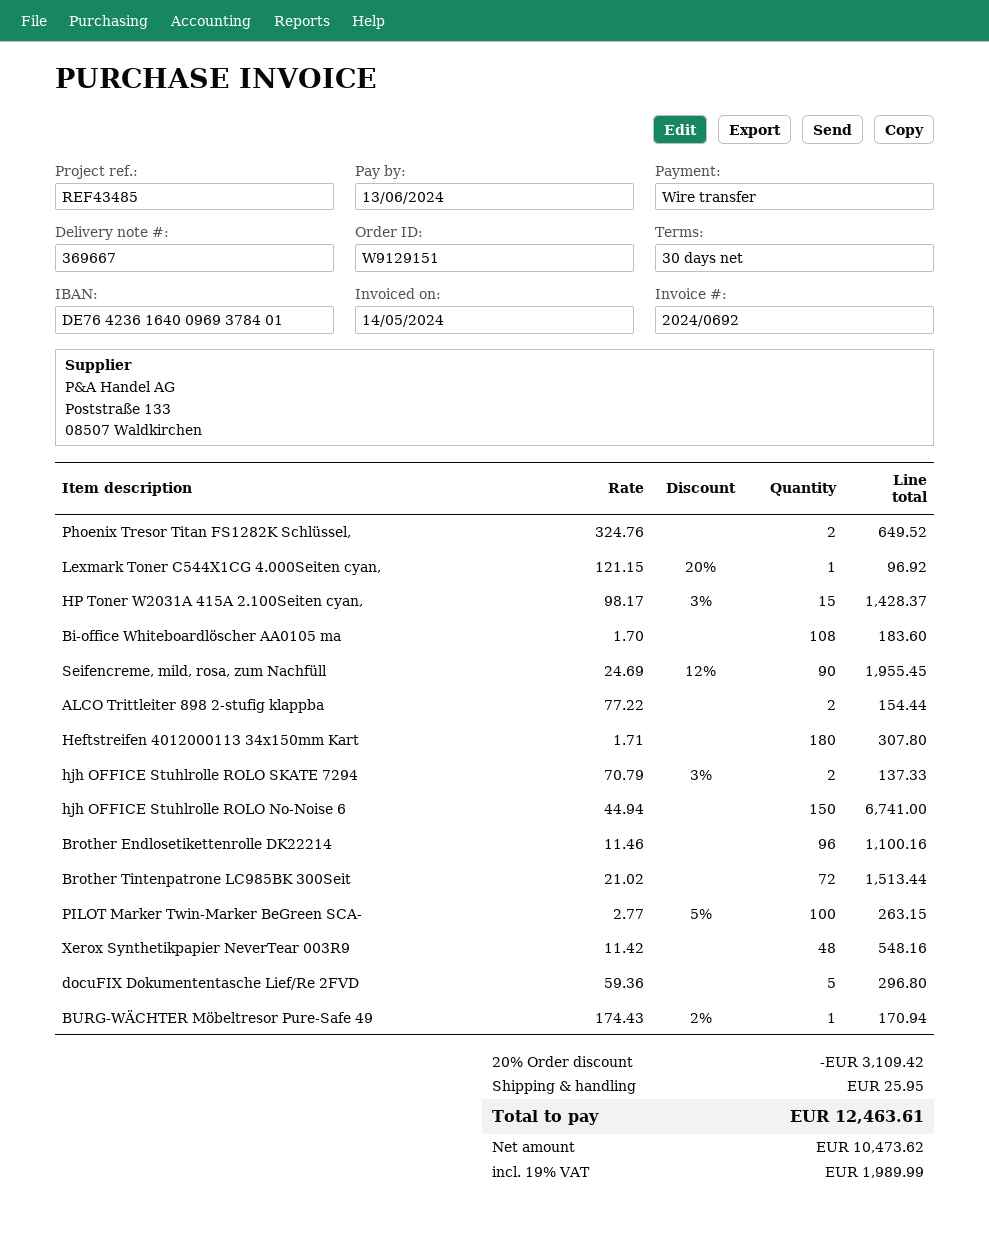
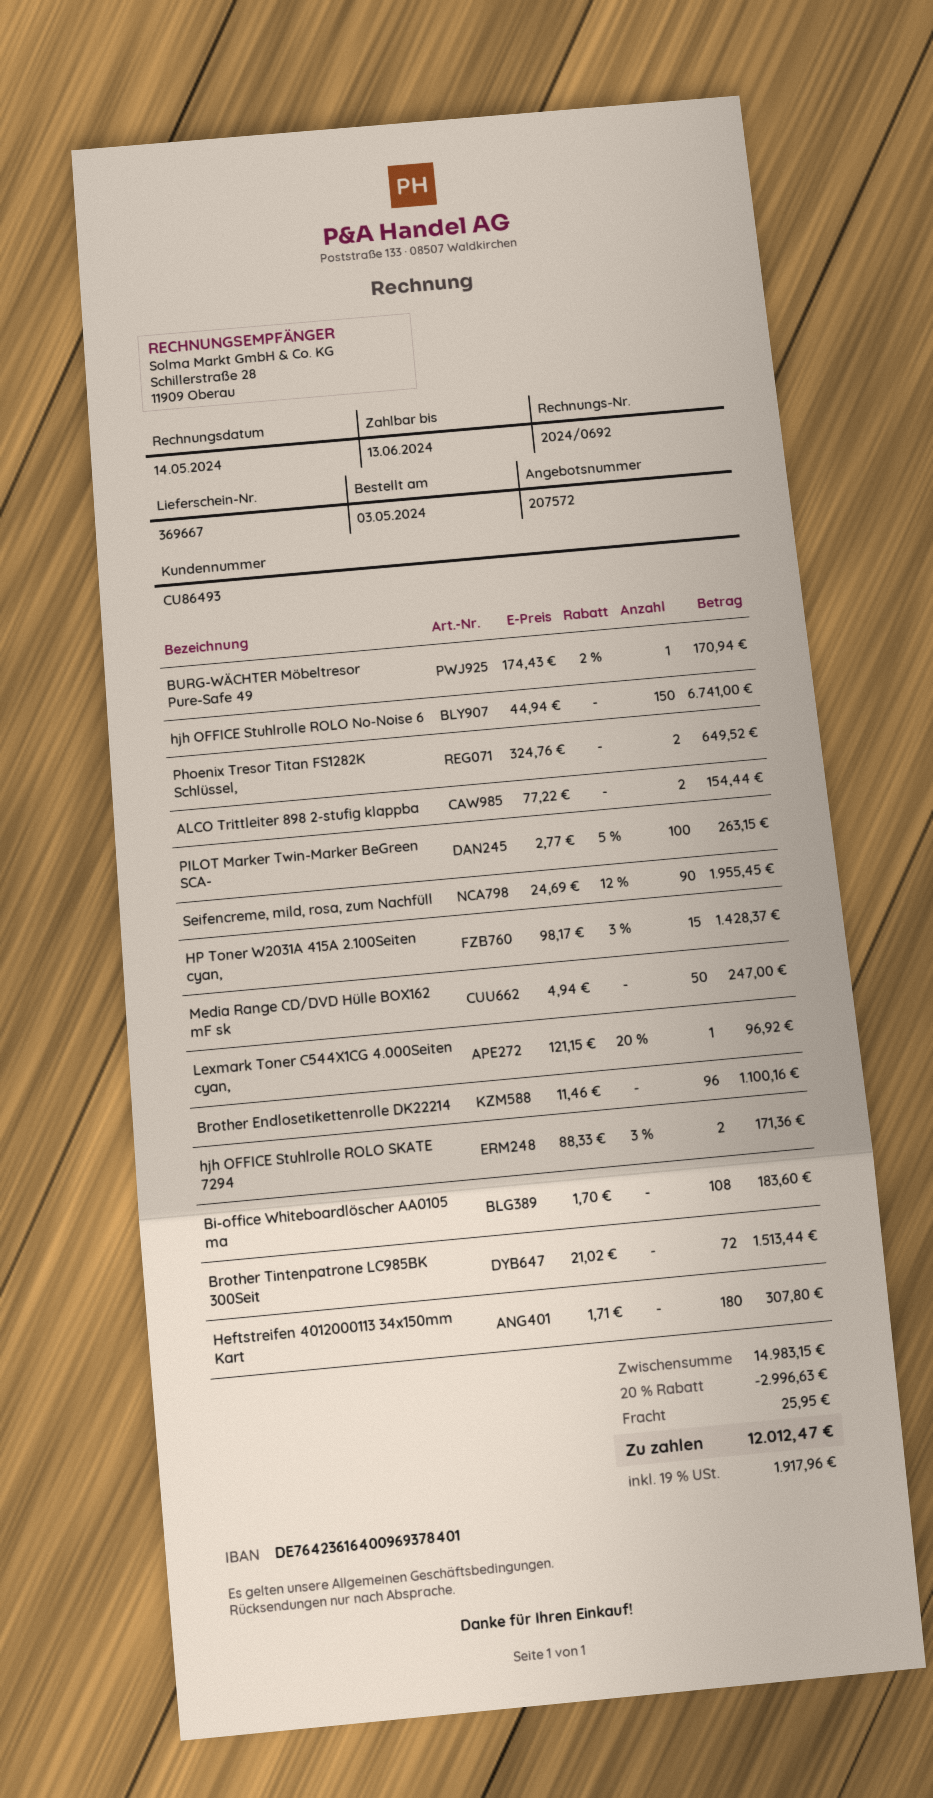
hjh OFFICE Stuhlrolle ROLO SKATE 7294: 2 x 70.79 - 3% = 137.33 -> 2 x 88.33 - 3% = 171.36
Xerox Synthetikpapier NeverTear 003R9: 48 x 11.42 = 548.16 -> none
docuFIX Dokumententasche Lief/Re 2FVD: 5 x 59.36 = 296.80 -> none
Media Range CD/DVD Hülle BOX162 mF sk: none -> 50 x 4.94 = 247.00
discount: 20% = 3109.42 -> 20% = 2996.63
tax: 19% = 1989.99 -> 19% = 1917.96
total: 12463.61 -> 12012.47

